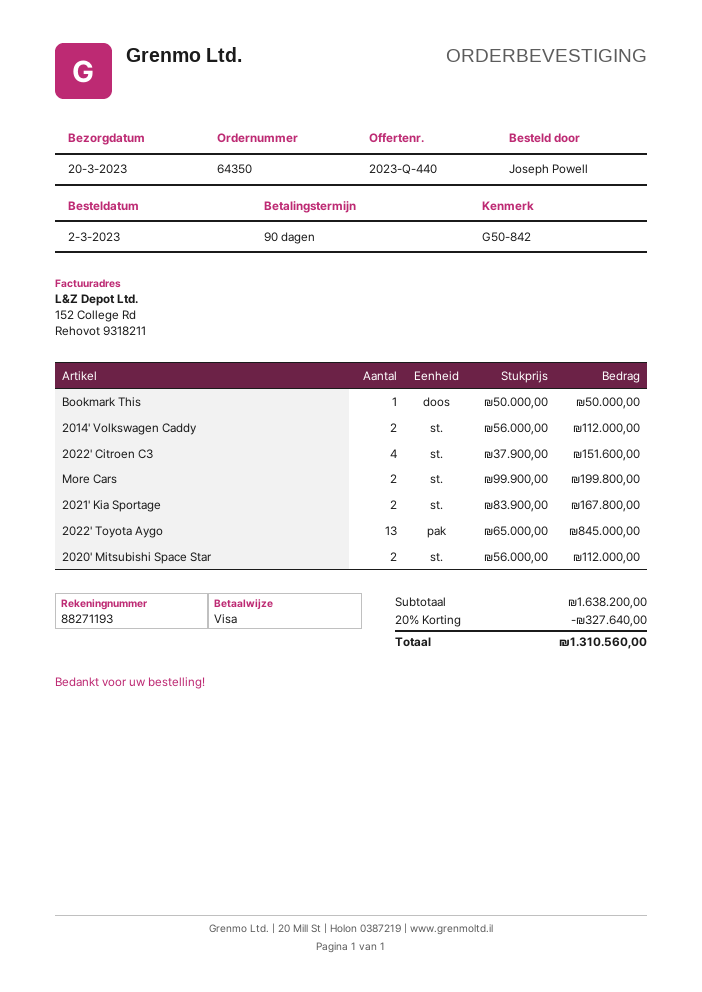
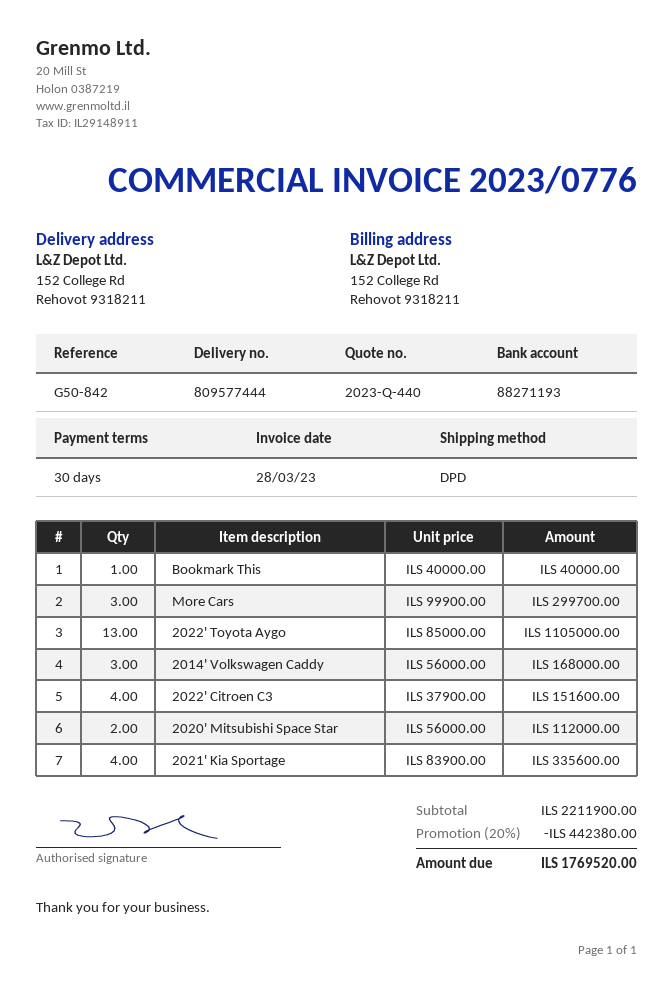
payment terms: 90 days -> 30 days
Bookmark This: 1 x 50000.00 = 50000.00 -> 1 x 40000.00 = 40000.00
2014' Volkswagen Caddy: 2 x 56000.00 = 112000.00 -> 3 x 56000.00 = 168000.00
More Cars: 2 x 99900.00 = 199800.00 -> 3 x 99900.00 = 299700.00
2021' Kia Sportage: 2 x 83900.00 = 167800.00 -> 4 x 83900.00 = 335600.00
2022' Toyota Aygo: 13 x 65000.00 = 845000.00 -> 13 x 85000.00 = 1105000.00
subtotal: 1638200.00 -> 2211900.00
discount: 20% = 327640.00 -> 20% = 442380.00
total: 1310560.00 -> 1769520.00

